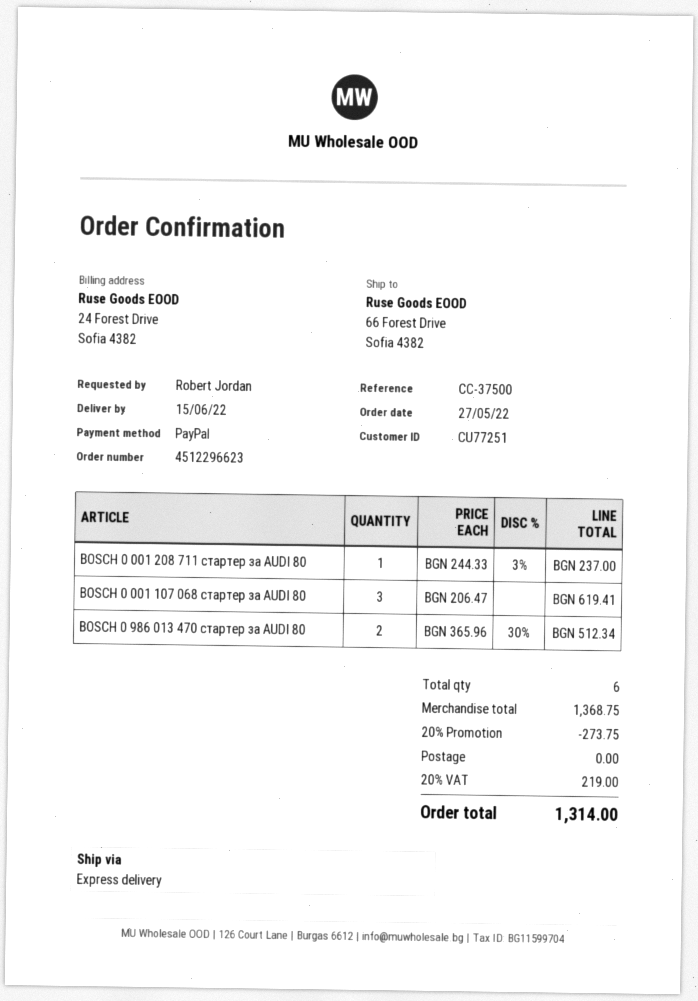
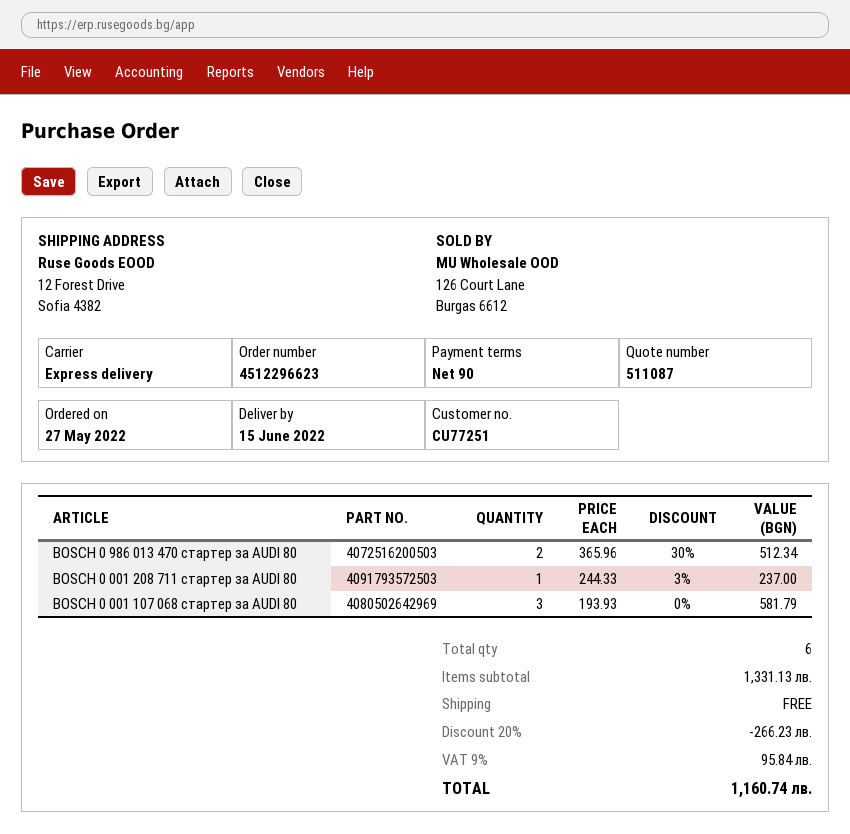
ship to: 66 Forest Drive, Sofia 4382 -> 12 Forest Drive, Sofia 4382
BOSCH 0 001 107 068 стартер за AUDI 80: 3 x 206.47 = 619.41 -> 3 x 193.93 = 581.79
subtotal: 1368.75 -> 1331.13
discount: 20% = 273.75 -> 20% = 266.23
tax: 20% = 219.00 -> 9% = 95.84
total: 1314.00 -> 1160.74

